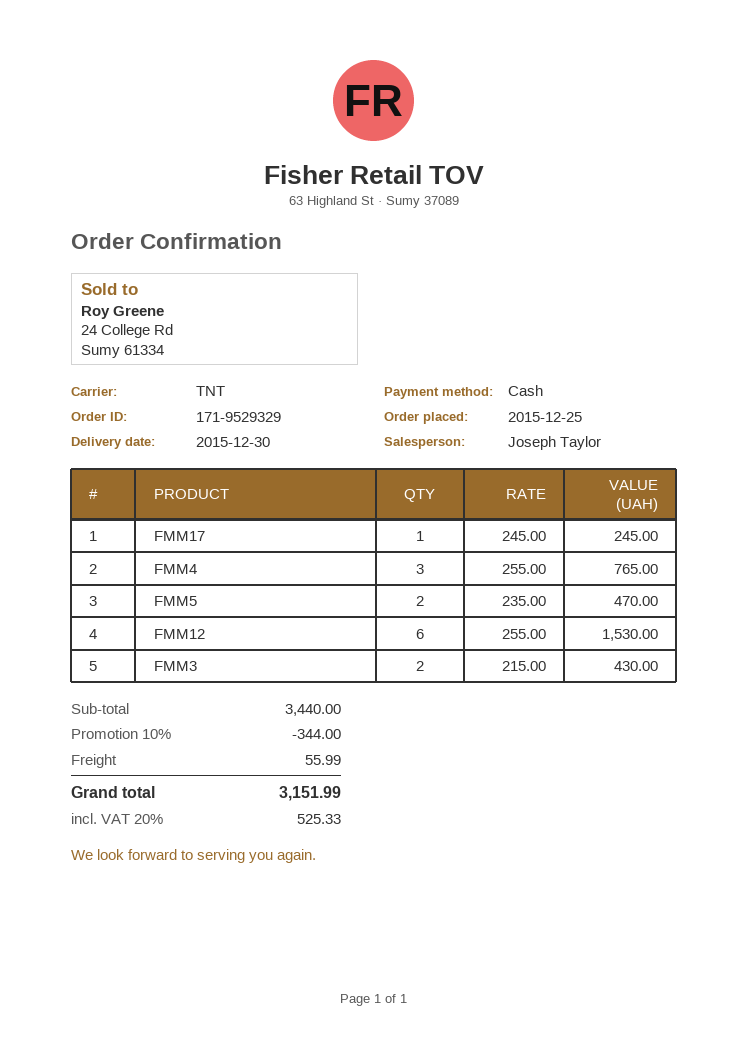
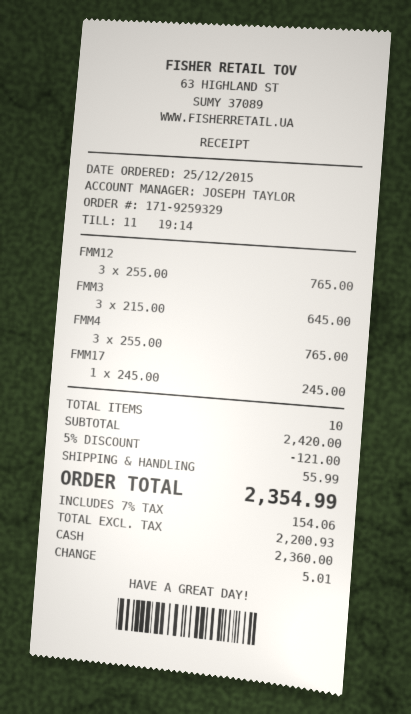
order number: 171-9529329 -> 171-9259329
FMM5: 2 x 235.00 = 470.00 -> none
FMM12: 6 x 255.00 = 1530.00 -> 3 x 255.00 = 765.00
FMM3: 2 x 215.00 = 430.00 -> 3 x 215.00 = 645.00
subtotal: 3440.00 -> 2420.00
discount: 10% = 344.00 -> 5% = 121.00
tax: 20% = 525.33 -> 7% = 154.06
total: 3151.99 -> 2354.99

